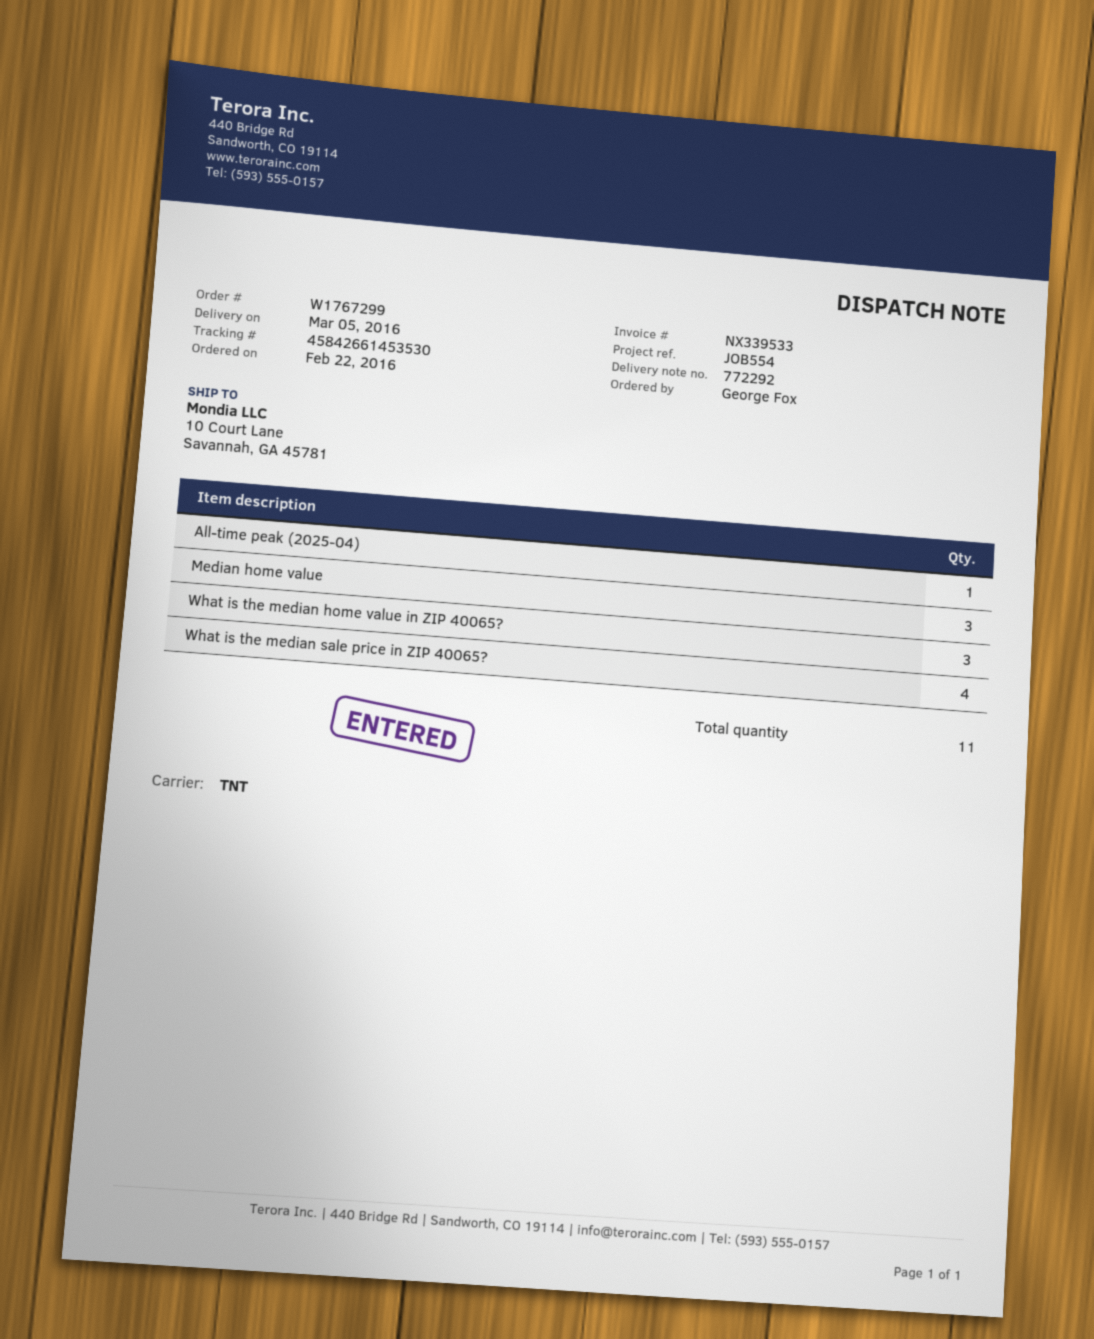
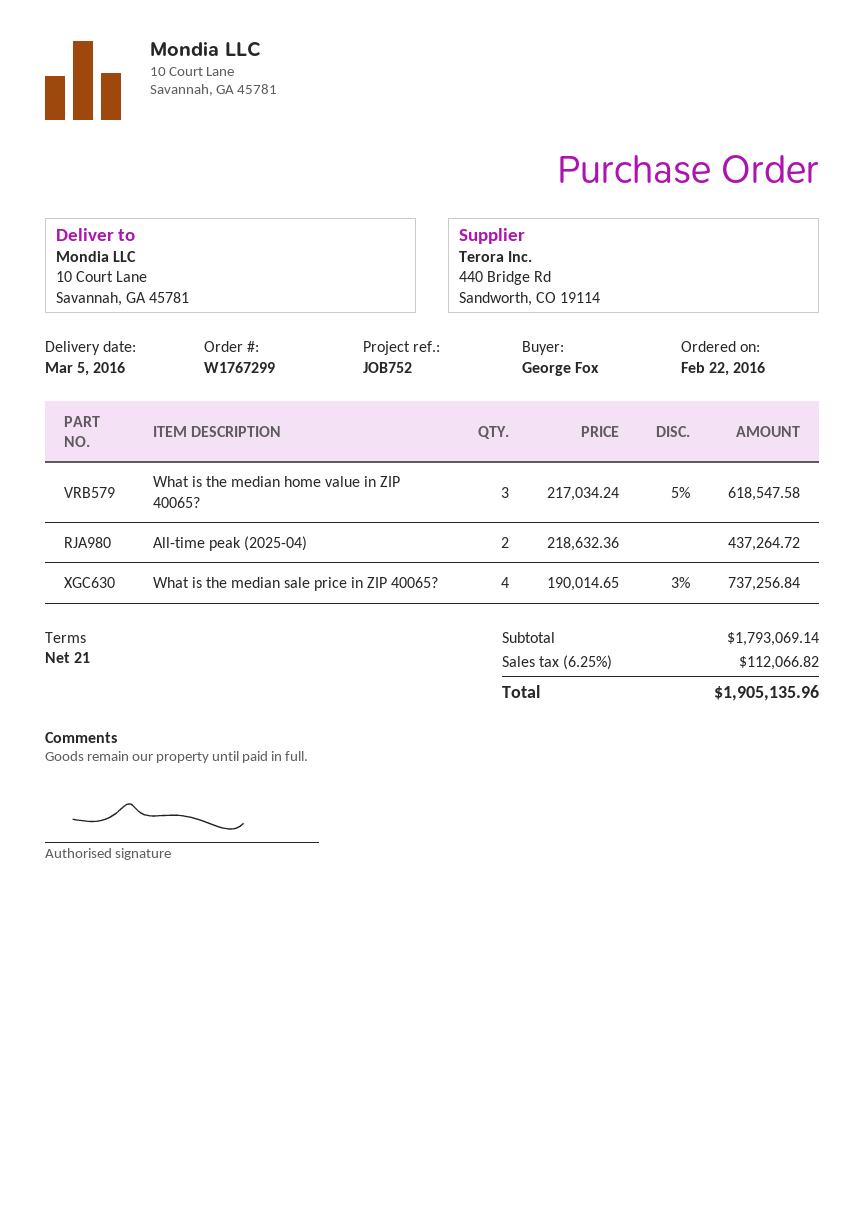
reference: JOB554 -> JOB752
All-time peak (2025-04): 1 -> 2
Median home value: 3 -> none

